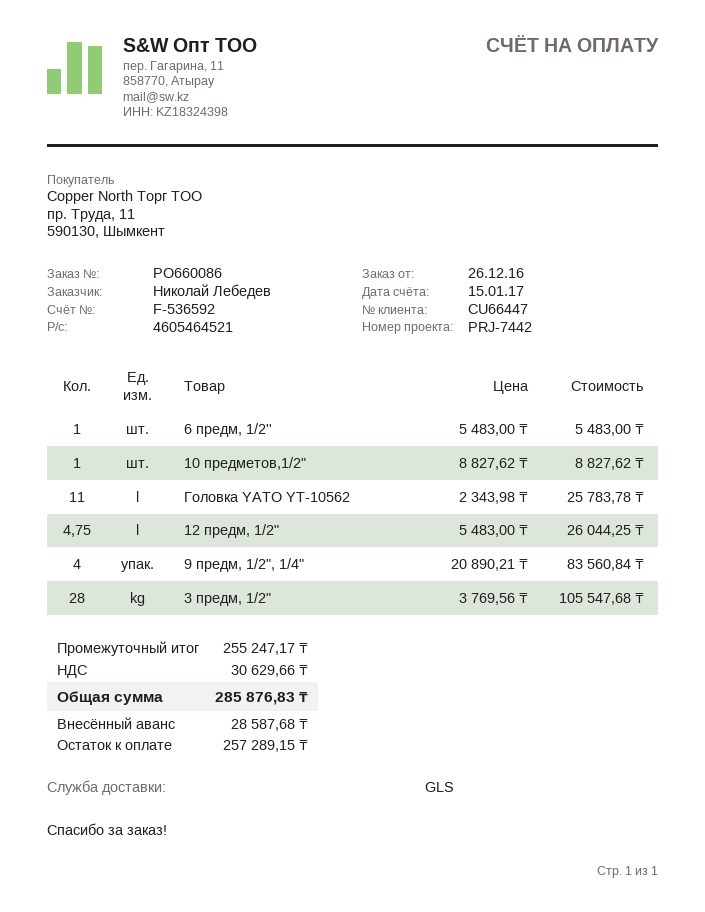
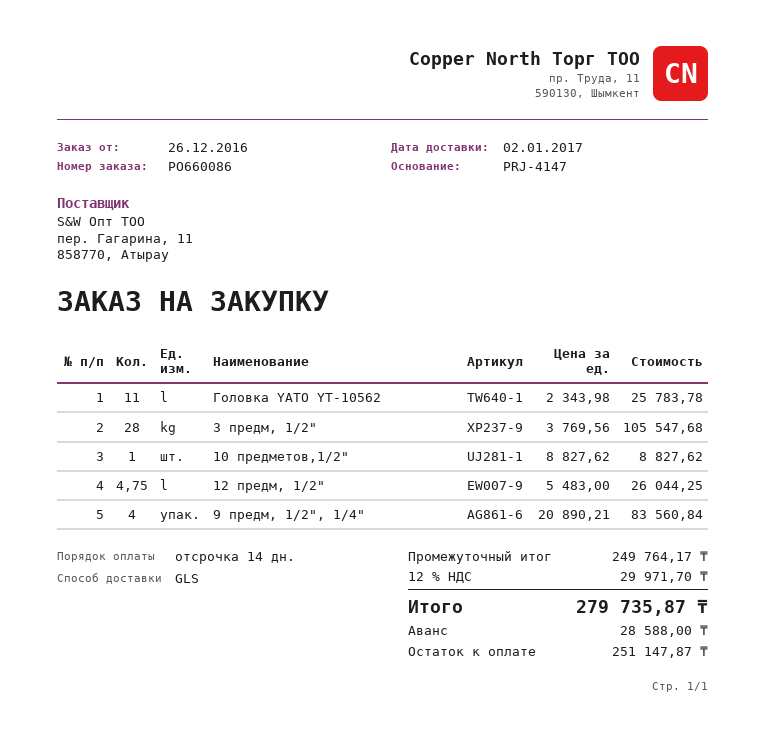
reference: PRJ-7442 -> PRJ-4147
6 предм, 1/2'': 1 x 5483.00 = 5483.00 -> none
subtotal: 255247.17 -> 249764.17
tax: 30629.66 -> 29971.70
total: 285876.83 -> 279735.87
deposit: 28587.68 -> 28588.00
balance: 257289.15 -> 251147.87

